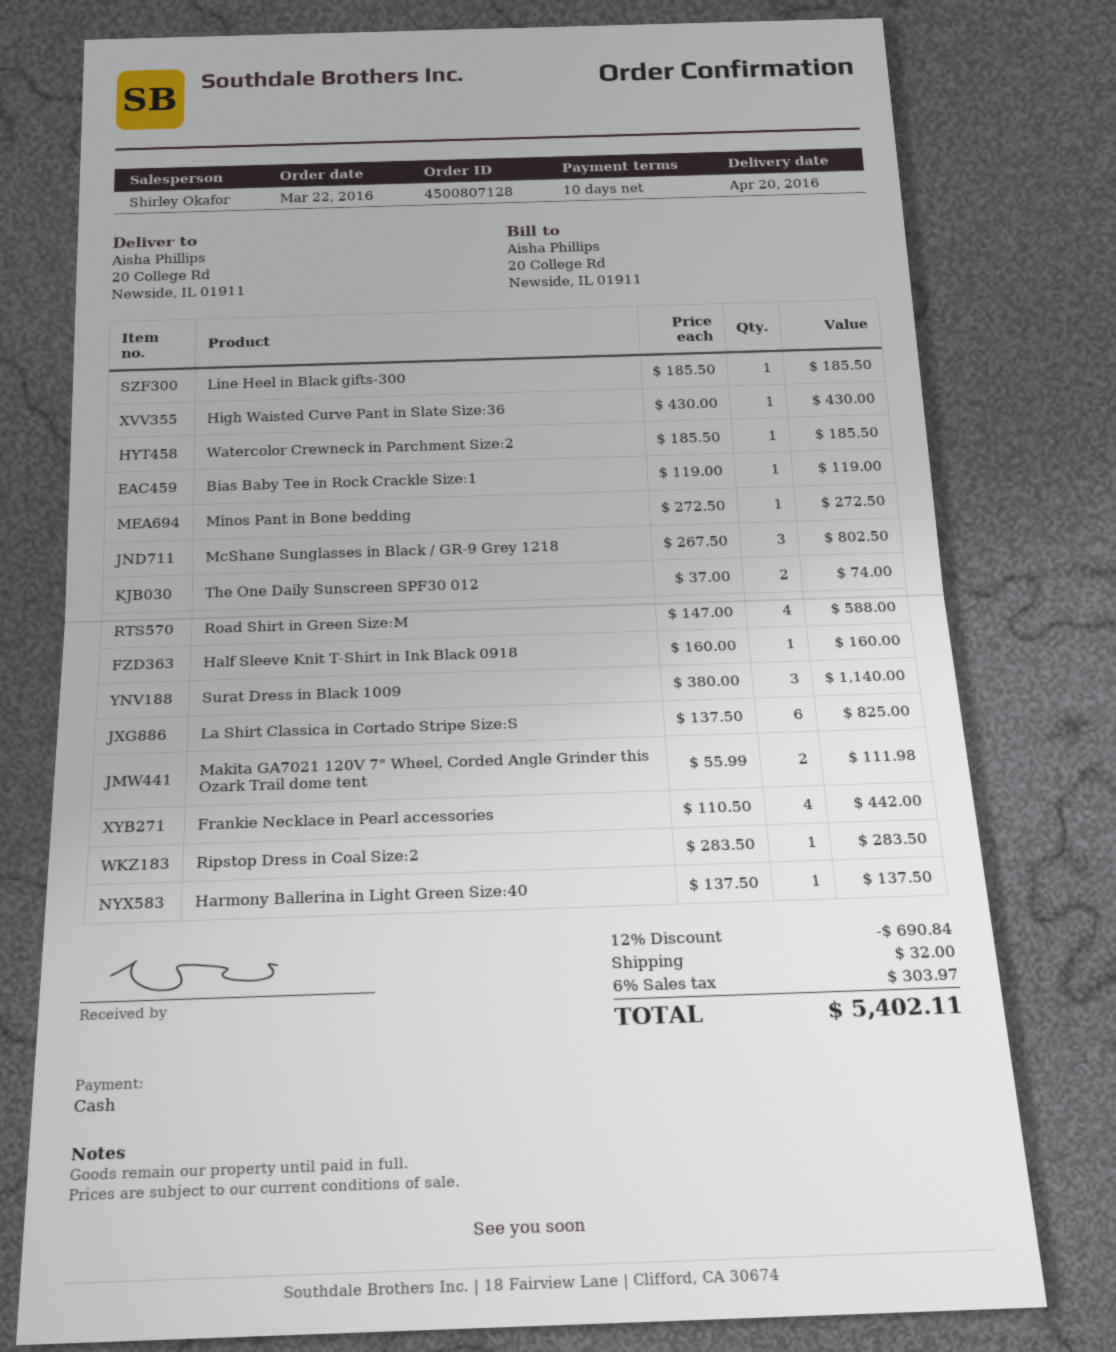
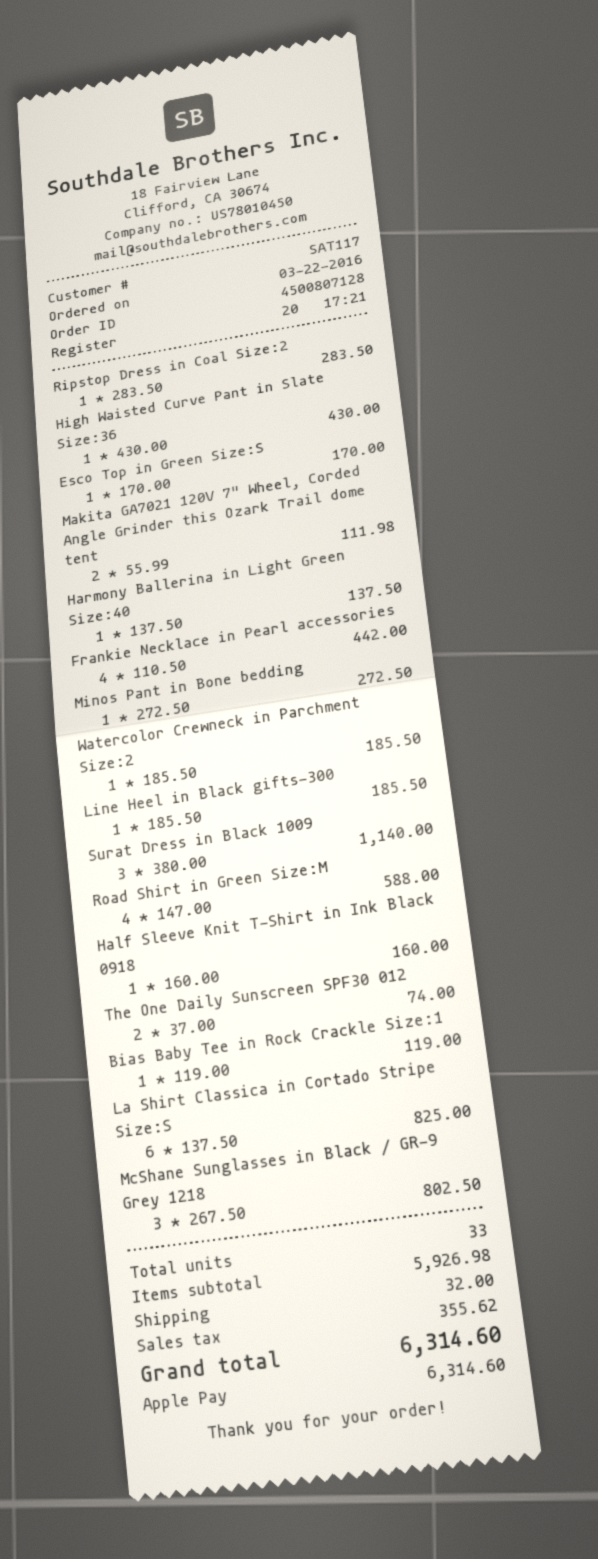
payment method: cash -> Apple Pay
Esco Top in Green Size:S: none -> 1 x 170.00 = 170.00
discount: 12% = 690.84 -> none
tax: 303.97 -> 355.62
total: 5402.11 -> 6314.60

